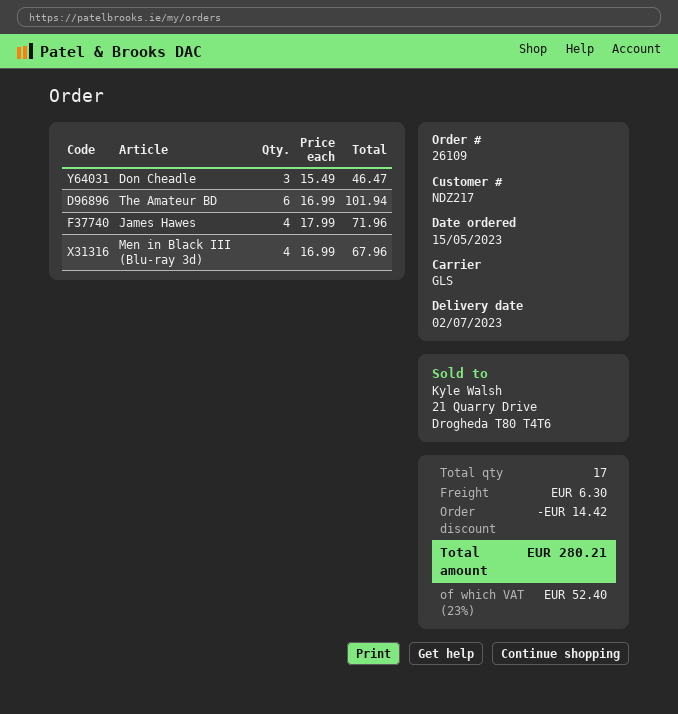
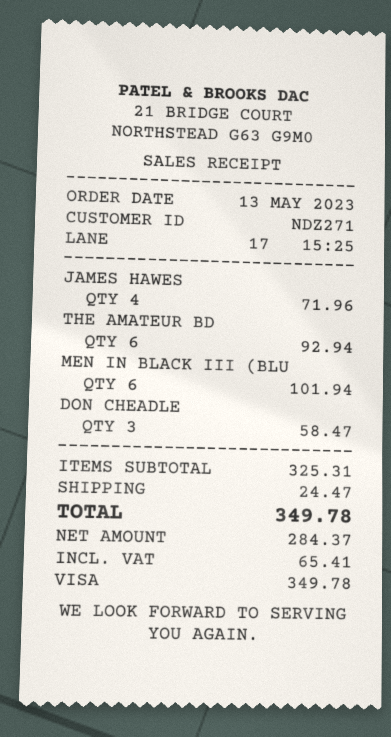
order date: 2023-05-15 -> 2023-05-13
customer number: NDZ217 -> NDZ271
Don Cheadle: 3 for 46.47 -> 3 for 58.47
The Amateur BD: 6 for 101.94 -> 6 for 92.94
Men in Black III (Blu-ray 3d): 4 for 67.96 -> 6 for 101.94
discount: 14.42 -> none
shipping: 6.30 -> 24.47
tax: 52.40 -> 65.41
total: 280.21 -> 349.78

